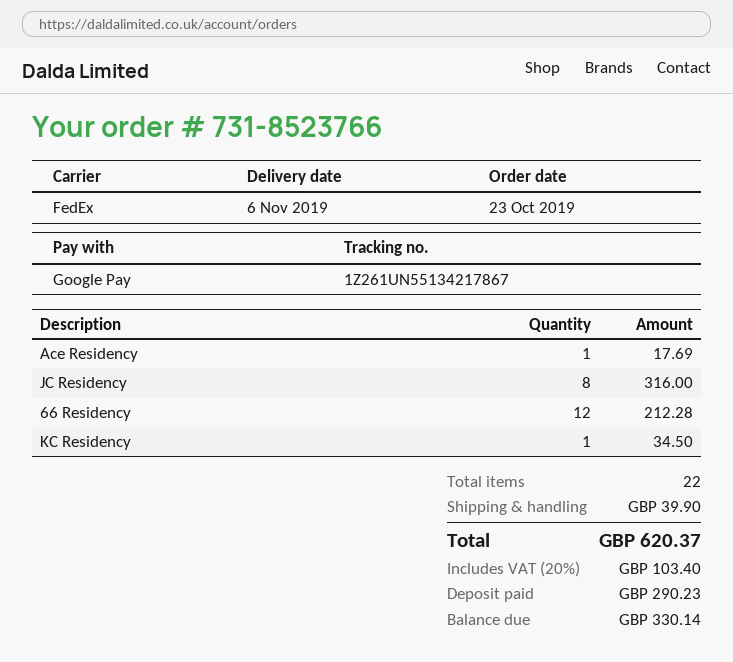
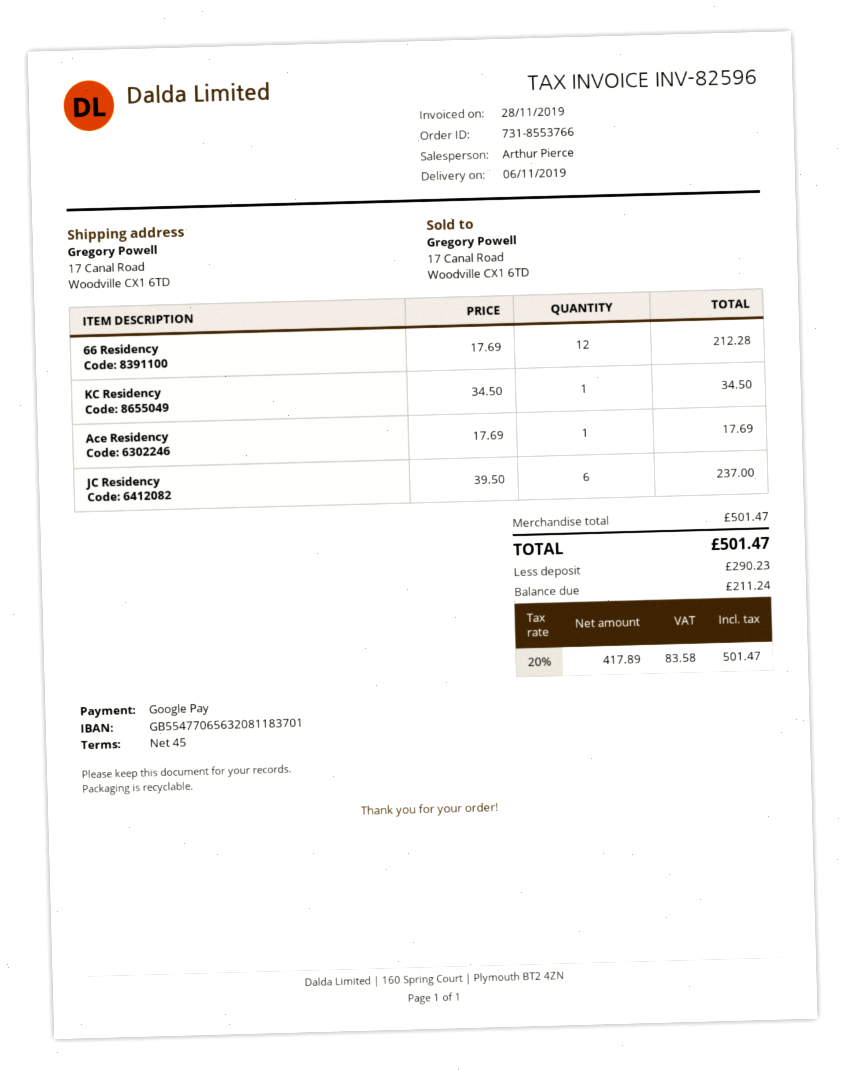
order number: 731-8523766 -> 731-8553766
JC Residency: 8 for 316.00 -> 6 for 237.00
shipping: 39.90 -> none
tax: 20% = 103.40 -> 20% = 83.58
total: 620.37 -> 501.47
balance: 330.14 -> 211.24

